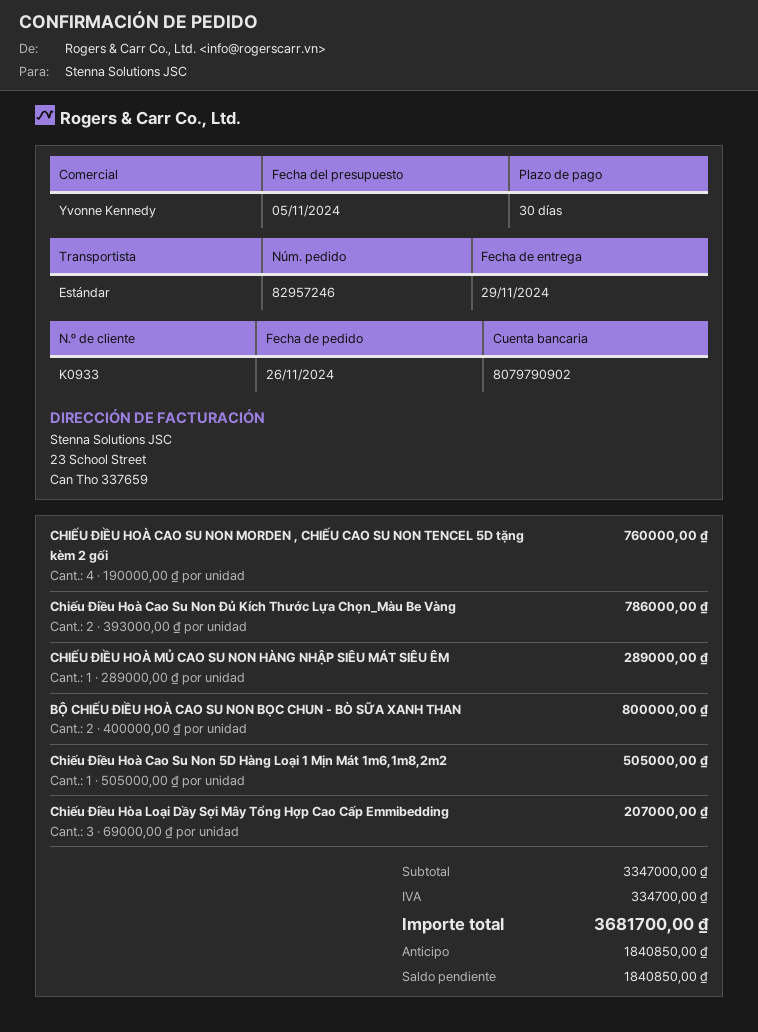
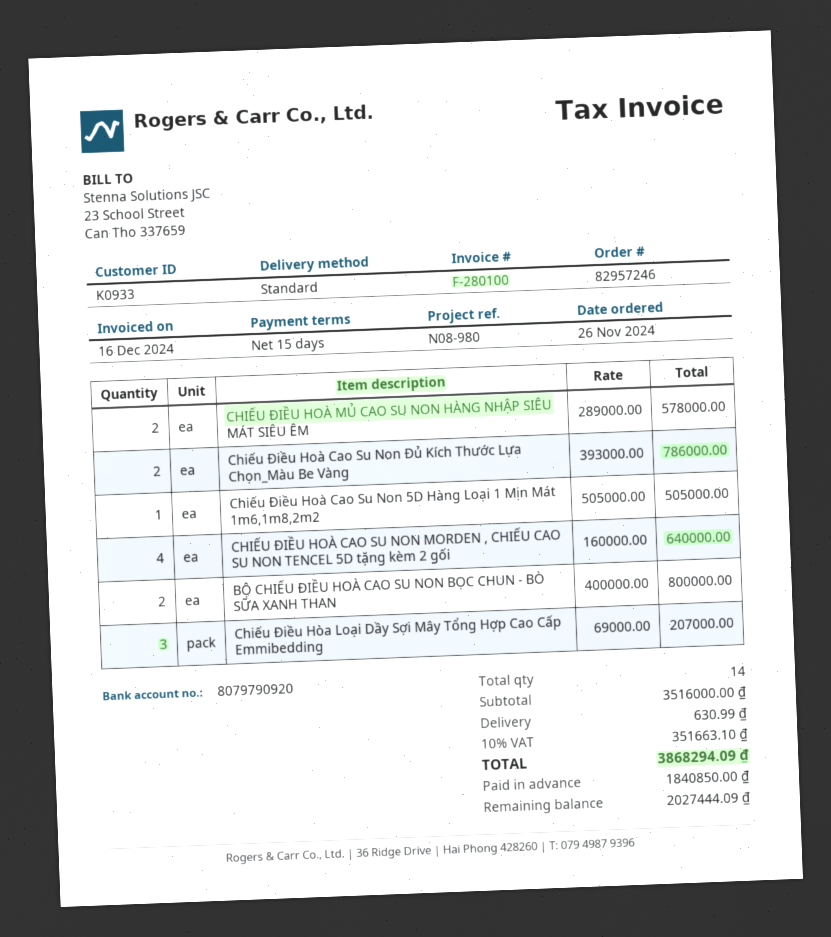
payment terms: 30 days -> 15 days
bank account: 8079790902 -> 8079790920
CHIẾU ĐIỀU HOÀ CAO SU NON MORDEN , CHIẾU CAO SU NON TENCEL 5D tặng kèm 2 gối: 4 x 190000.00 = 760000.00 -> 4 x 160000.00 = 640000.00
CHIẾU ĐIỀU HOÀ MỦ CAO SU NON HÀNG NHẬP SIÊU MÁT SIÊU ÊM: 1 x 289000.00 = 289000.00 -> 2 x 289000.00 = 578000.00
subtotal: 3347000.00 -> 3516000.00
shipping: none -> 630.99
tax: 334700.00 -> 351663.10
total: 3681700.00 -> 3868294.09
balance: 1840850.00 -> 2027444.09

